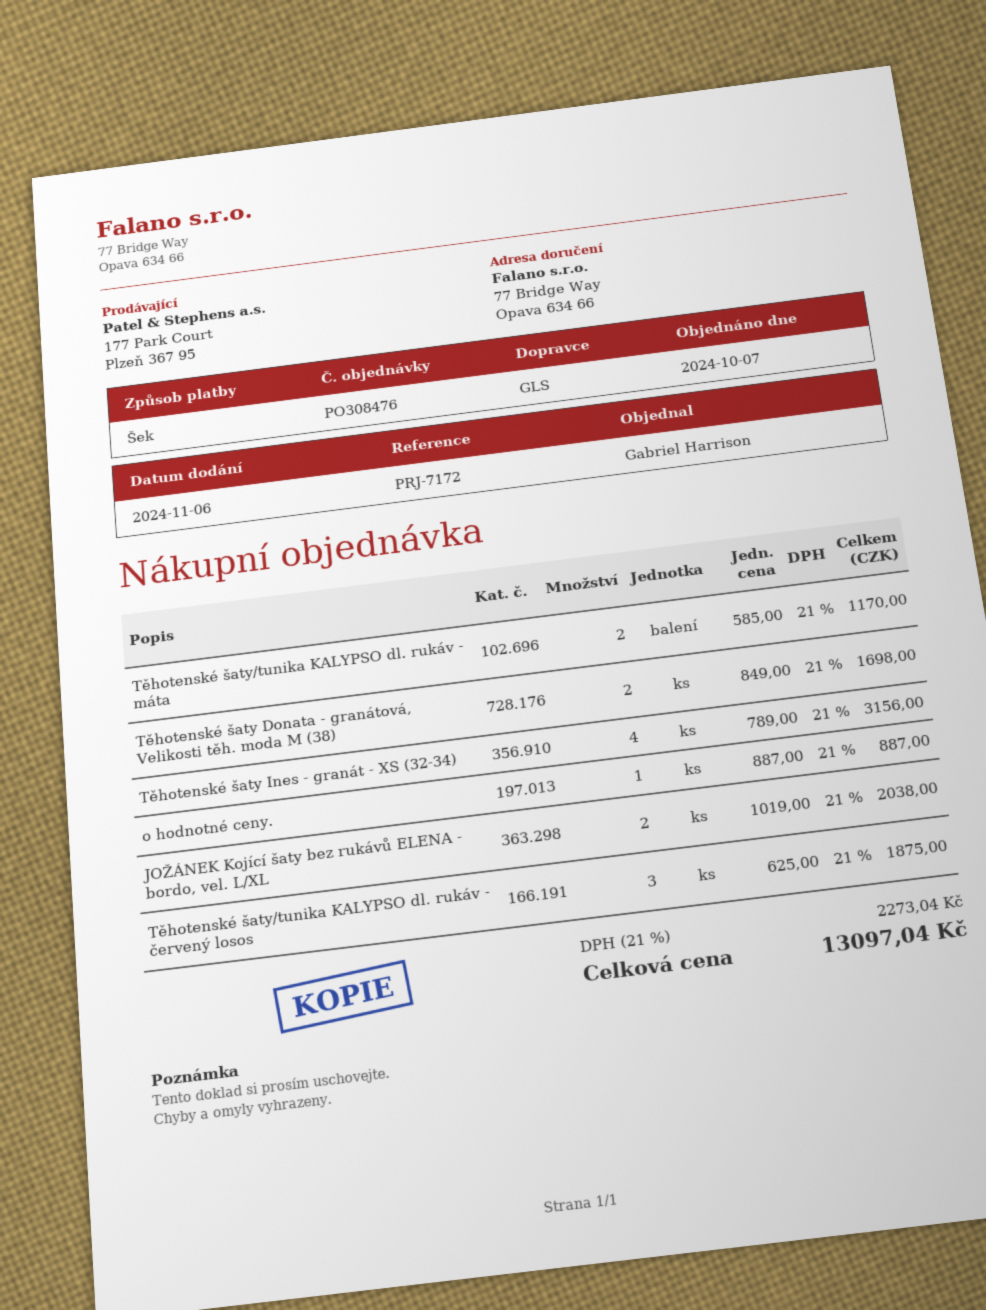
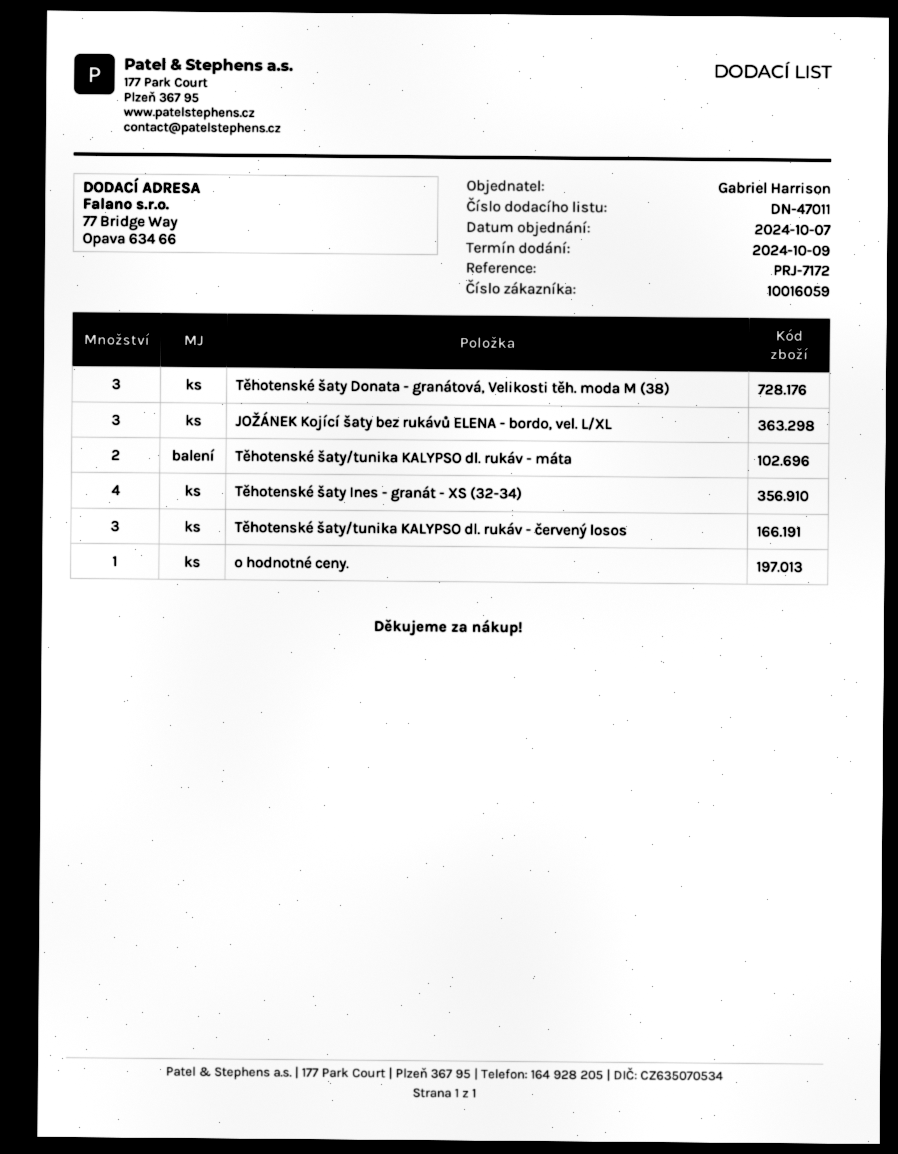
delivery date: 2024-11-06 -> 2024-10-09
Těhotenské šaty Donata - granátová, Velikosti těh. moda M (38): 2 -> 3
JOŽÁNEK Kojící šaty bez rukávů ELENA - bordo, vel. L/XL: 2 -> 3

